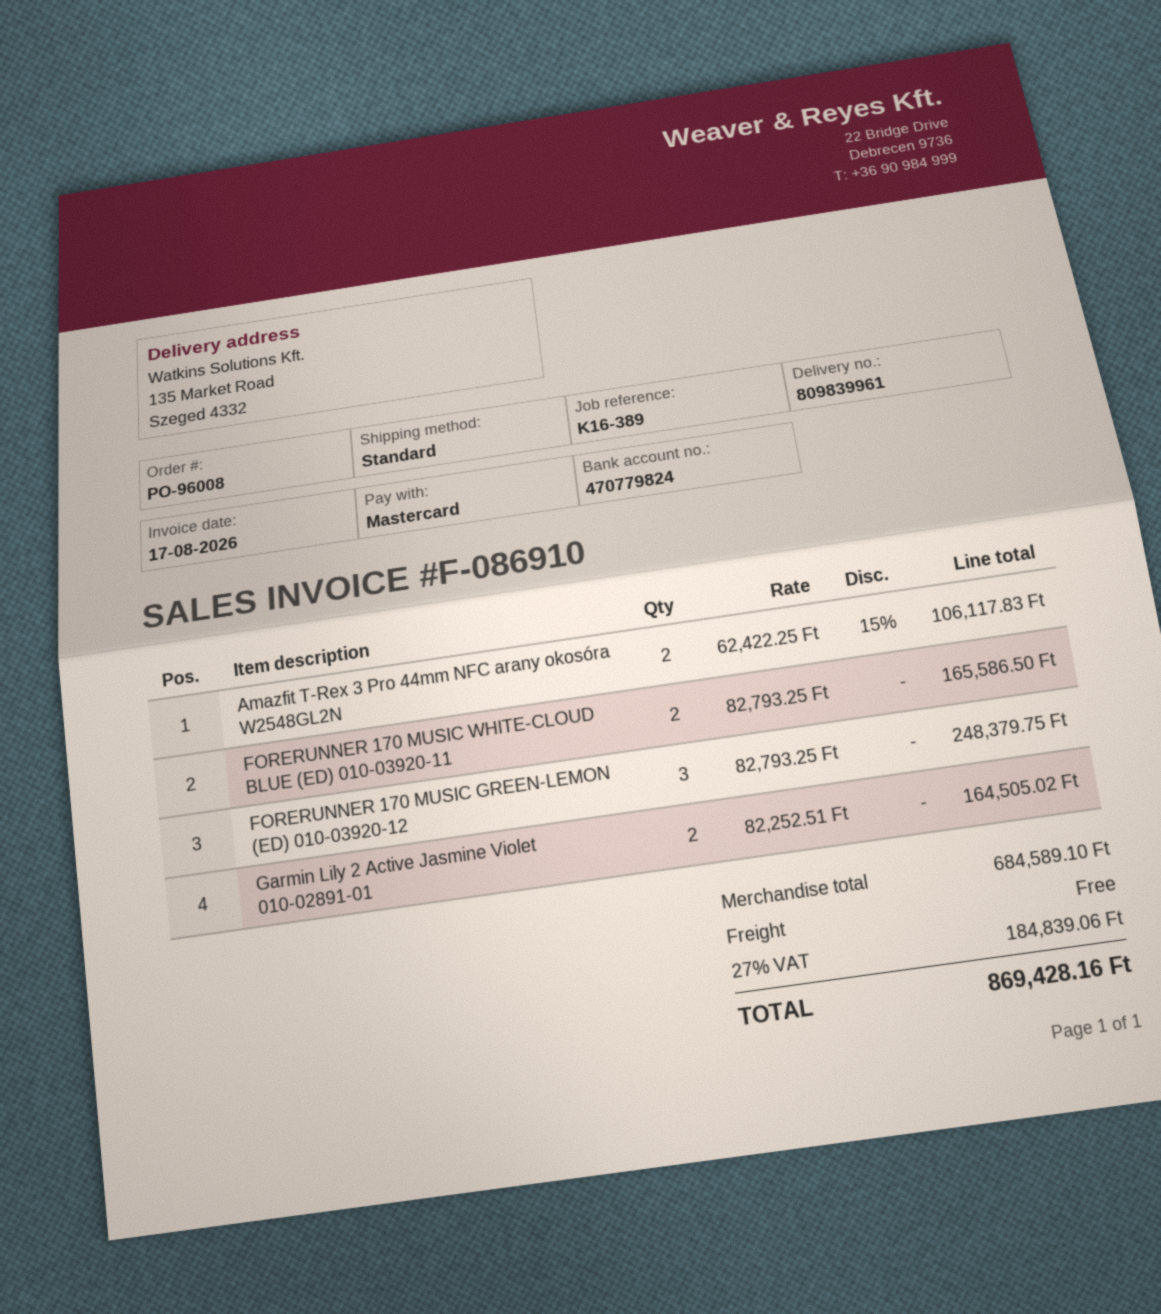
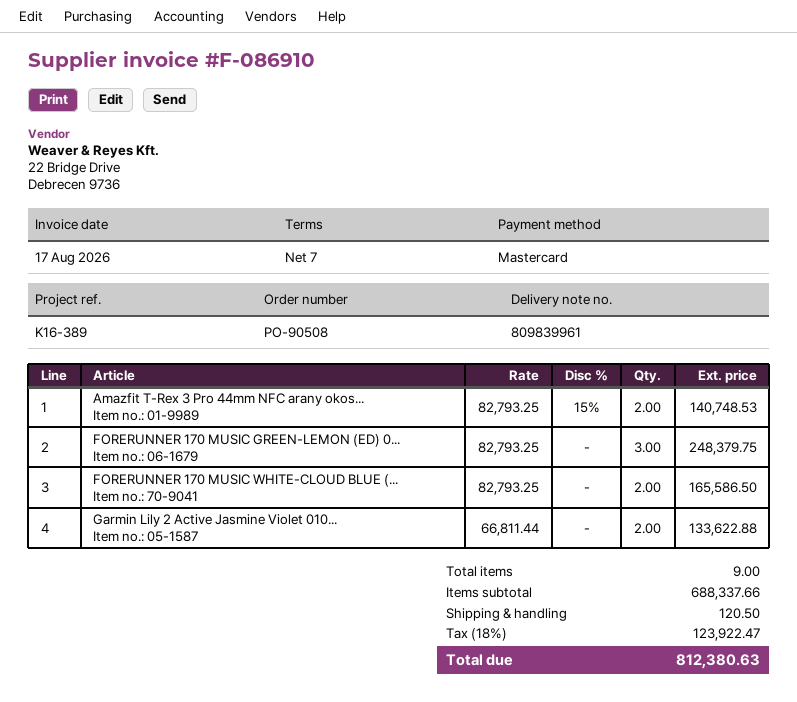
order number: PO-96008 -> PO-90508
Amazfit T-Rex 3 Pro 44mm NFC arany okosóra W2548GL2N: 2 x 62422.25 - 15% = 106117.83 -> 2 x 82793.25 - 15% = 140748.53
Garmin Lily 2 Active Jasmine Violet 010-02891-01: 2 x 82252.51 = 164505.02 -> 2 x 66811.44 = 133622.88
subtotal: 684589.10 -> 688337.66
shipping: 0.00 -> 120.50
tax: 27% = 184839.06 -> 18% = 123922.47
total: 869428.16 -> 812380.63

